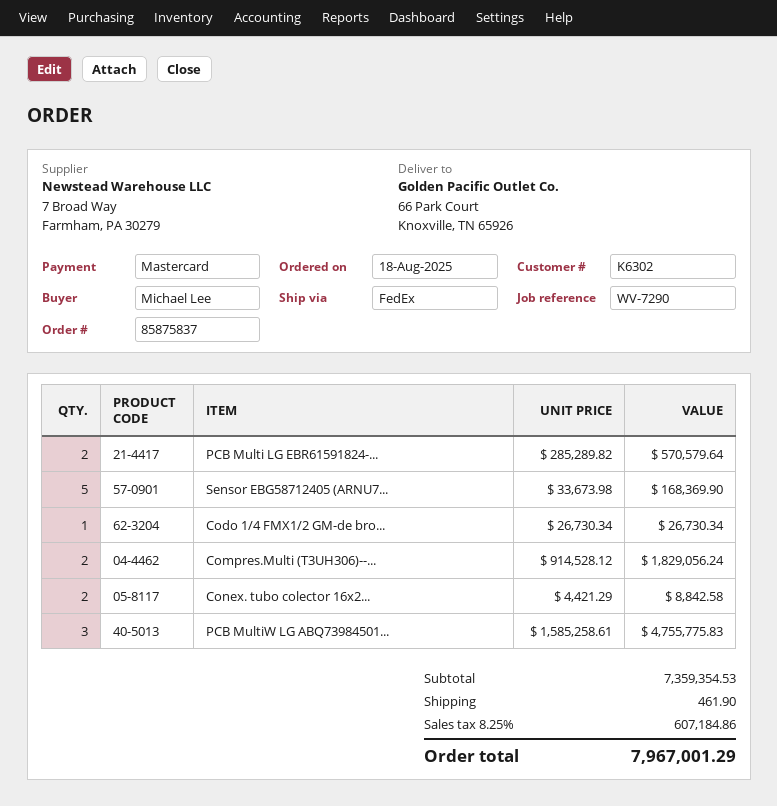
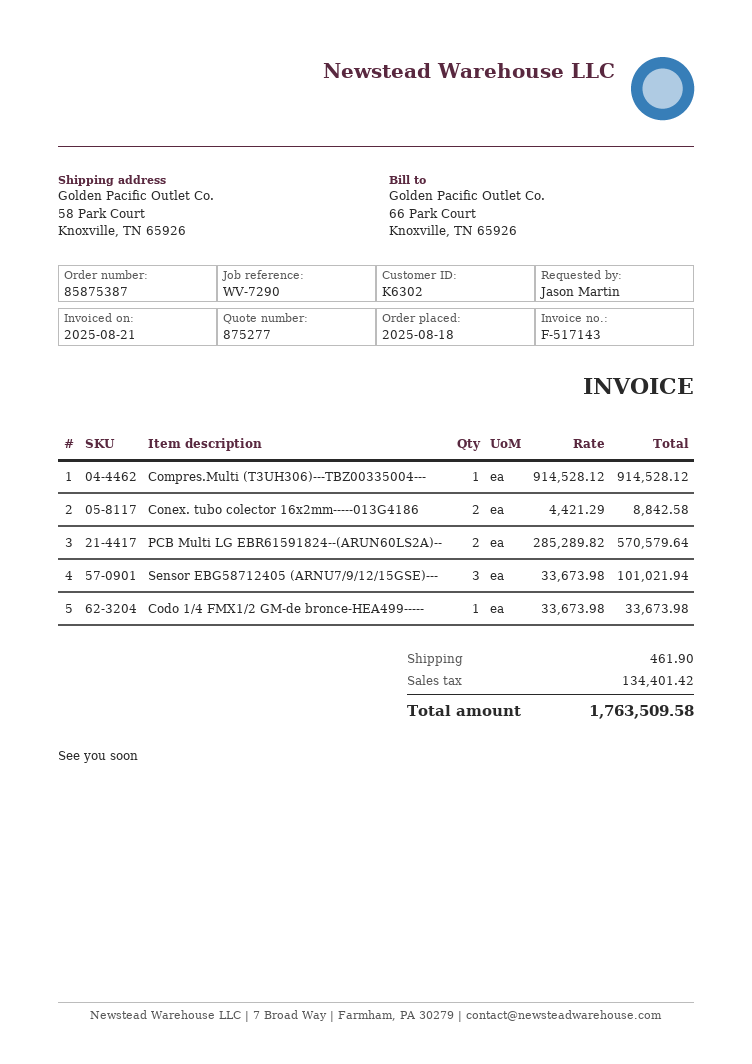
order number: 85875837 -> 85875387
ordered by: Michael Lee -> Jason Martin
ship to: 66 Park Court, Knoxville, TN 65926 -> 58 Park Court, Knoxville, TN 65926
Sensor EBG58712405 (ARNU7...: 5 x 33673.98 = 168369.90 -> 3 x 33673.98 = 101021.94
Codo 1/4 FMX1/2 GM-de bro...: 1 x 26730.34 = 26730.34 -> 1 x 33673.98 = 33673.98
Compres.Multi (T3UH306)--...: 2 x 914528.12 = 1829056.24 -> 1 x 914528.12 = 914528.12
PCB MultiW LG ABQ73984501...: 3 x 1585258.61 = 4755775.83 -> none
tax: 607184.86 -> 134401.42
total: 7967001.29 -> 1763509.58

